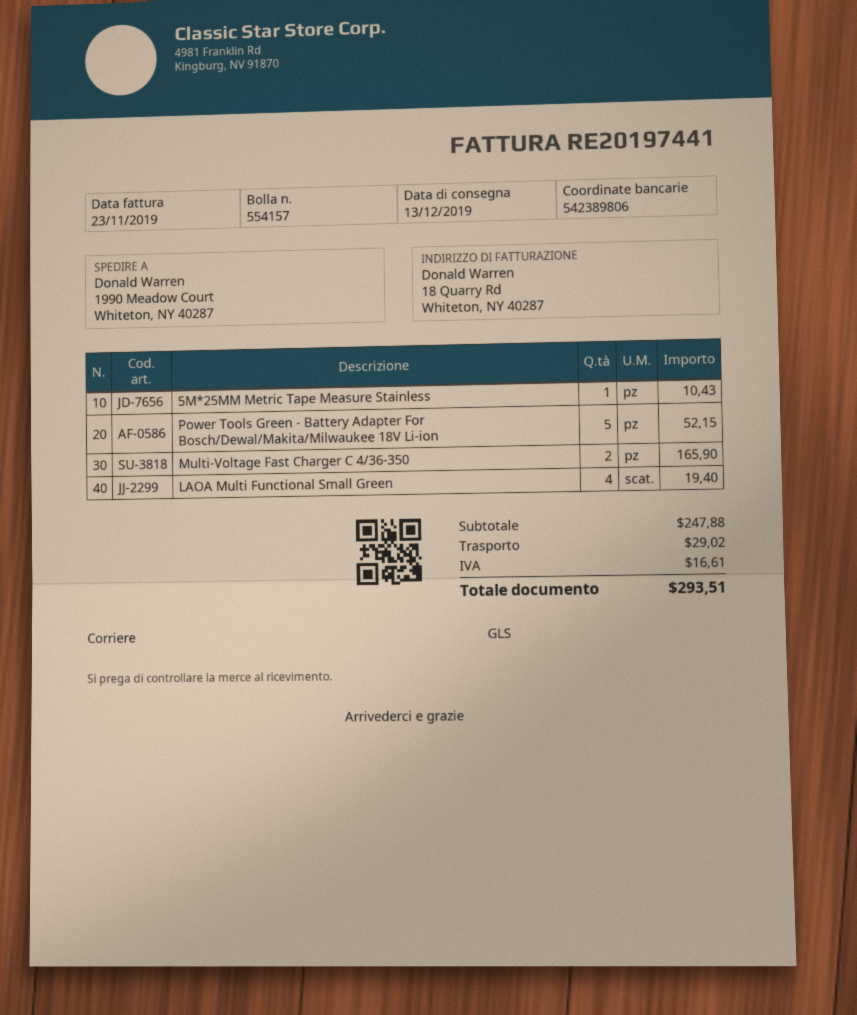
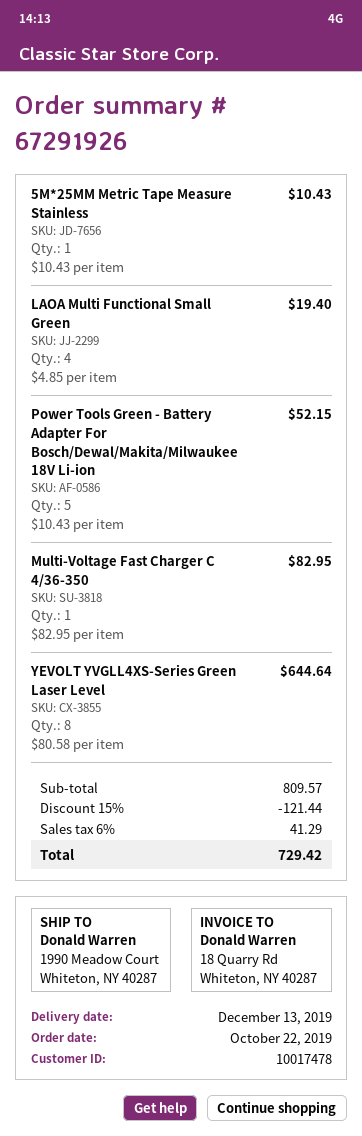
Multi-Voltage Fast Charger C 4/36-350: 2 for 165.90 -> 1 for 82.95
YEVOLT YVGLL4XS-Series Green Laser Level: none -> 8 for 644.64
subtotal: 247.88 -> 809.57
discount: none -> 15% = 121.44
shipping: 29.02 -> none
tax: 16.61 -> 41.29
total: 293.51 -> 729.42

